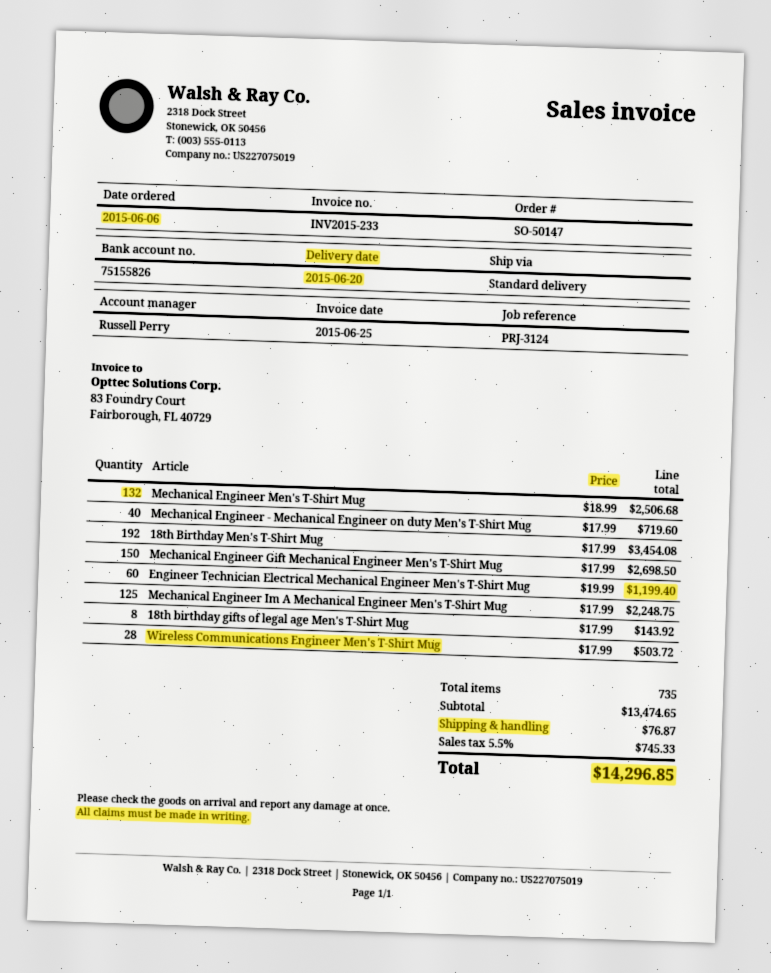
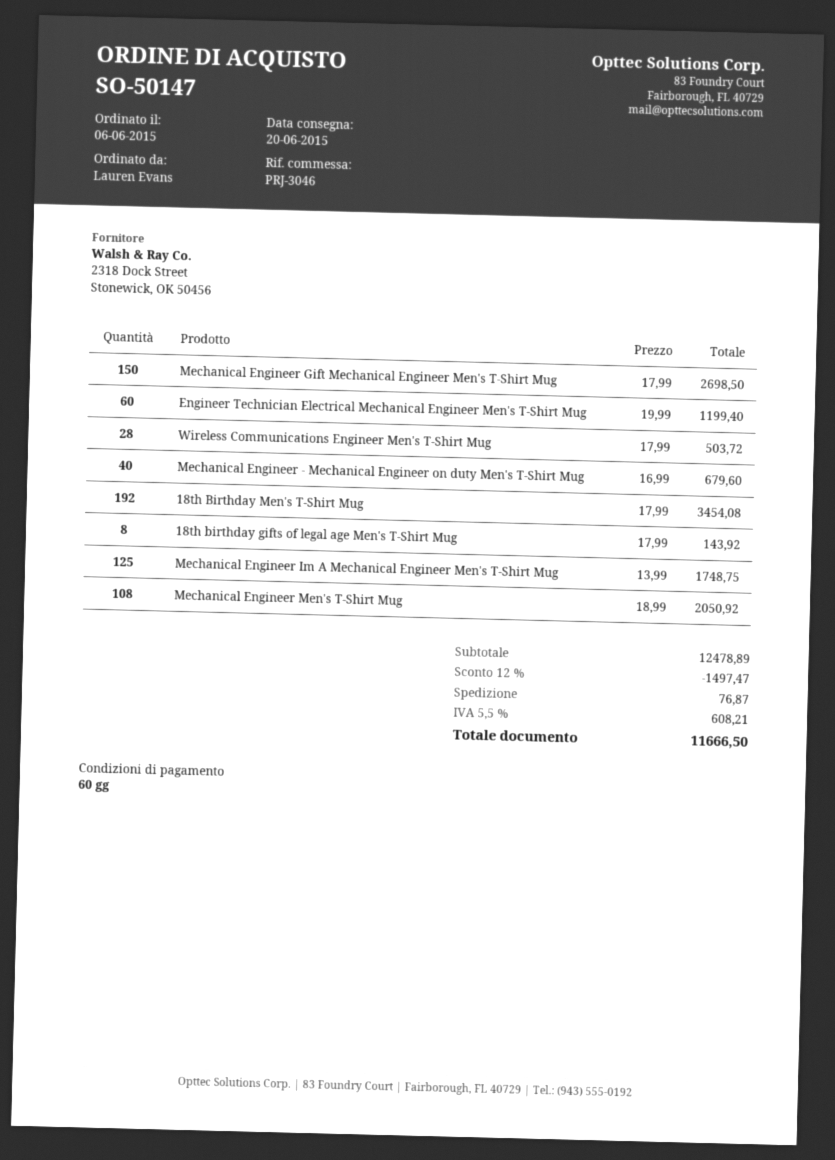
reference: PRJ-3124 -> PRJ-3046
Mechanical Engineer Men's T-Shirt Mug: 132 x 18.99 = 2506.68 -> 108 x 18.99 = 2050.92
Mechanical Engineer - Mechanical Engineer on duty Men's T-Shirt Mug: 40 x 17.99 = 719.60 -> 40 x 16.99 = 679.60
Mechanical Engineer Im A Mechanical Engineer Men's T-Shirt Mug: 125 x 17.99 = 2248.75 -> 125 x 13.99 = 1748.75
subtotal: 13474.65 -> 12478.89
discount: none -> 12% = 1497.47
tax: 5.5% = 745.33 -> 5.5% = 608.21
total: 14296.85 -> 11666.50

